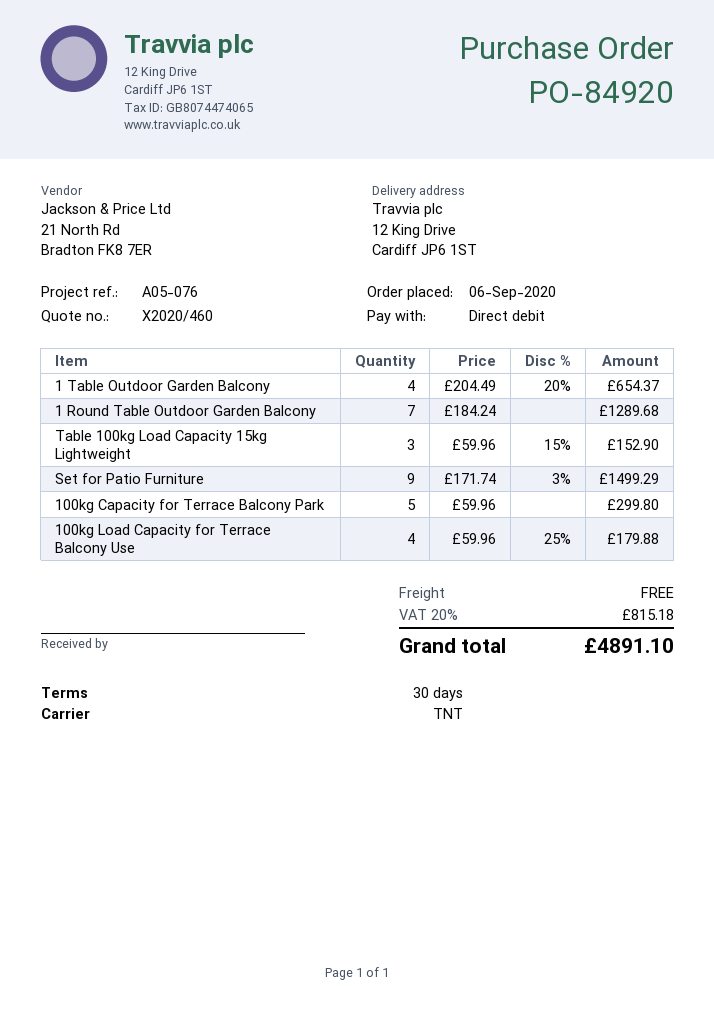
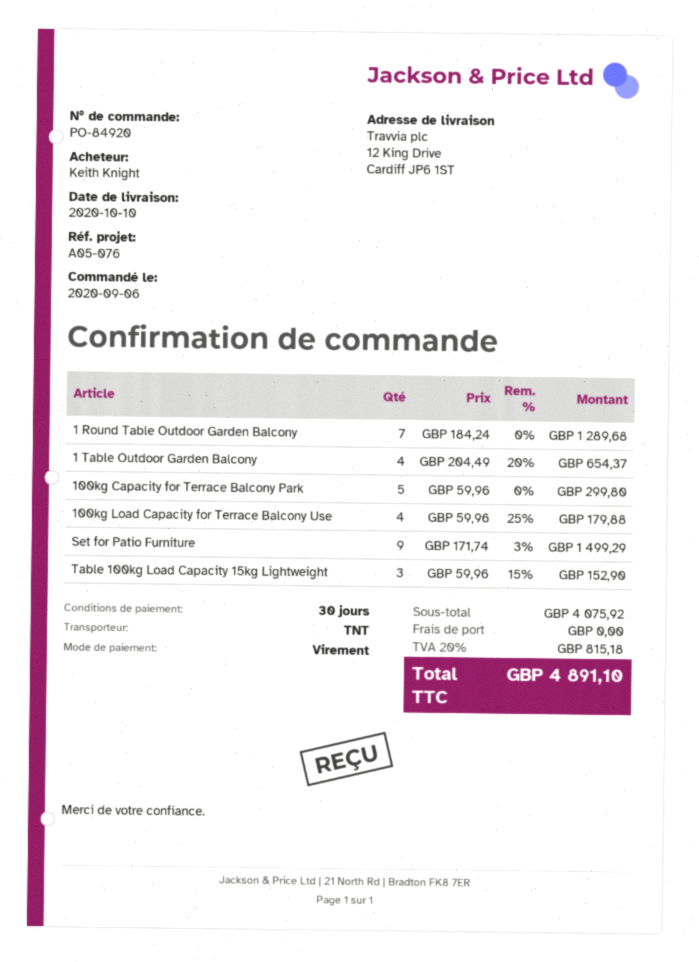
payment method: direct debit -> bank transfer

